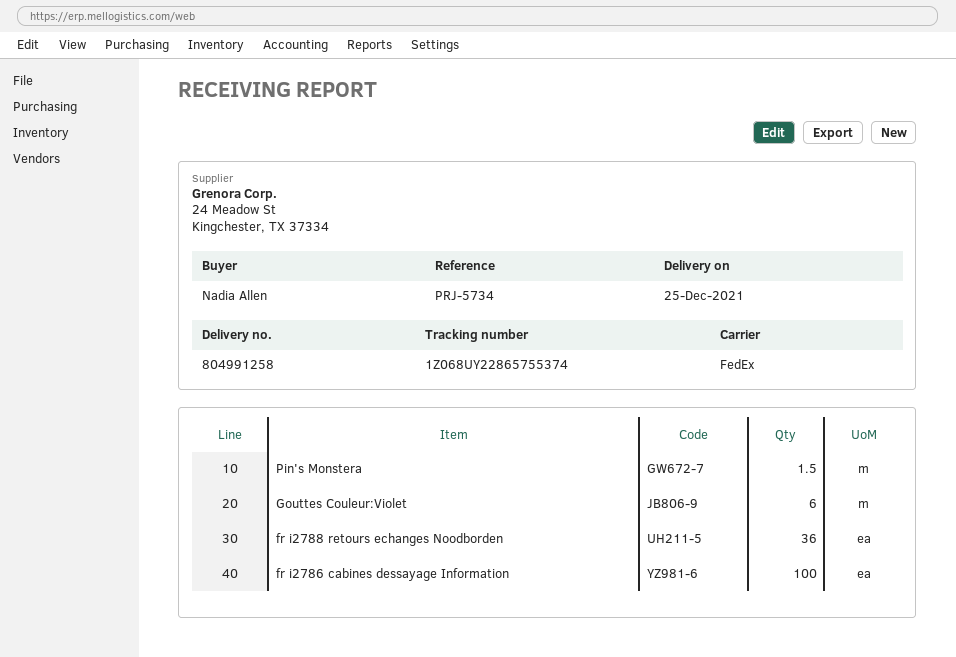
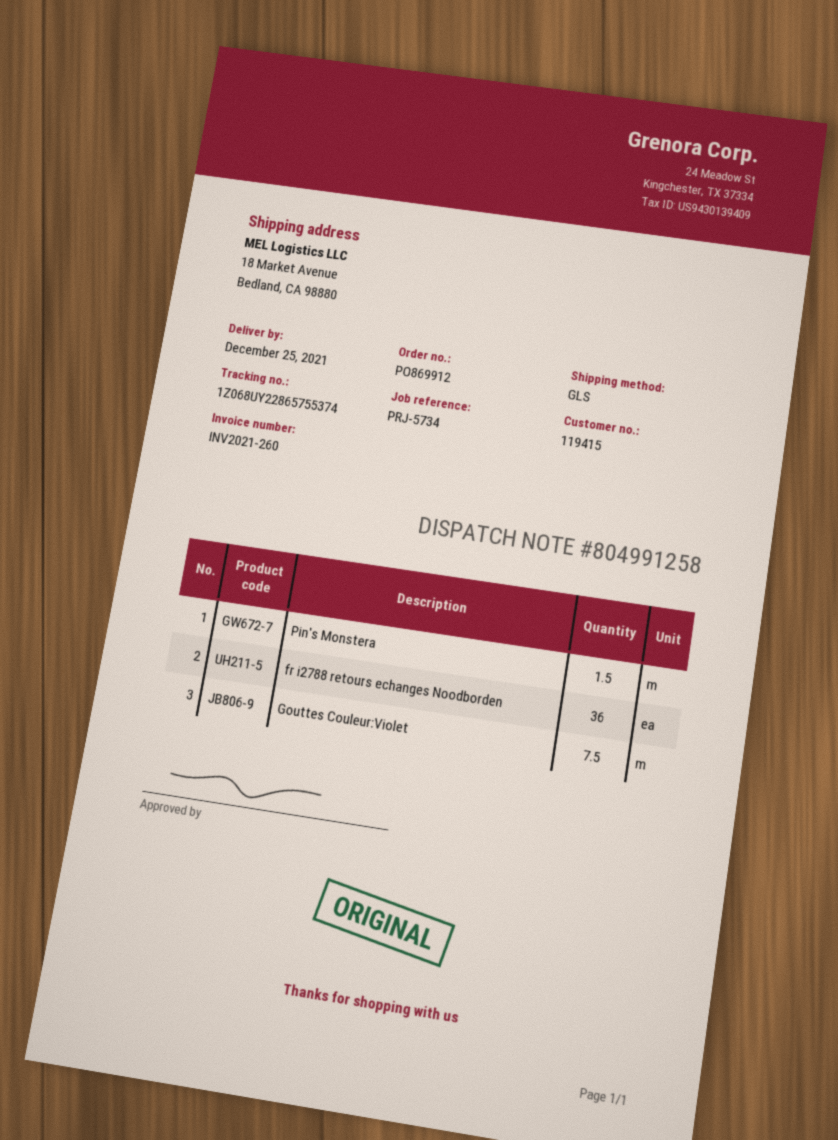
shipping method: FedEx -> GLS
Gouttes Couleur:Violet: 6 -> 7.5
fr i2786 cabines dessayage Information: 100 -> none

